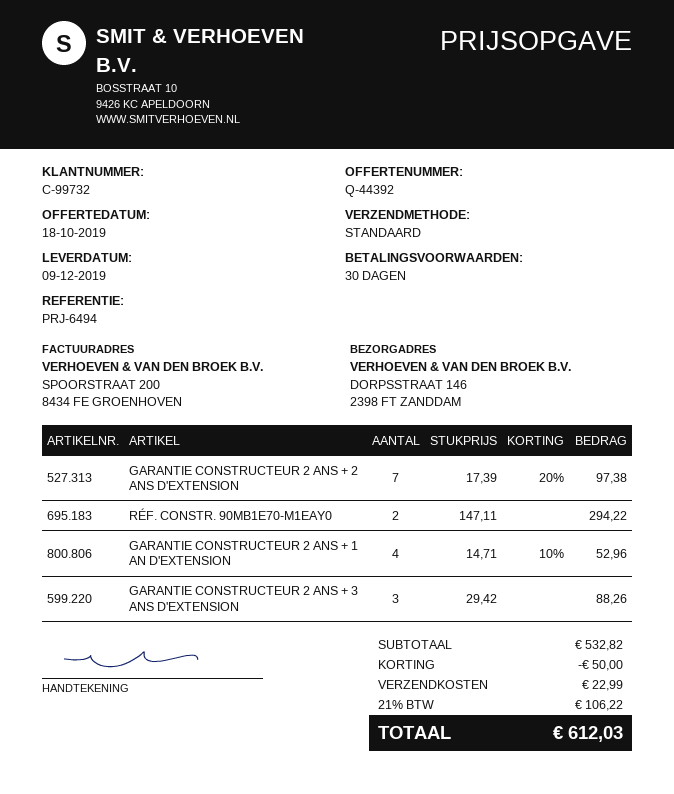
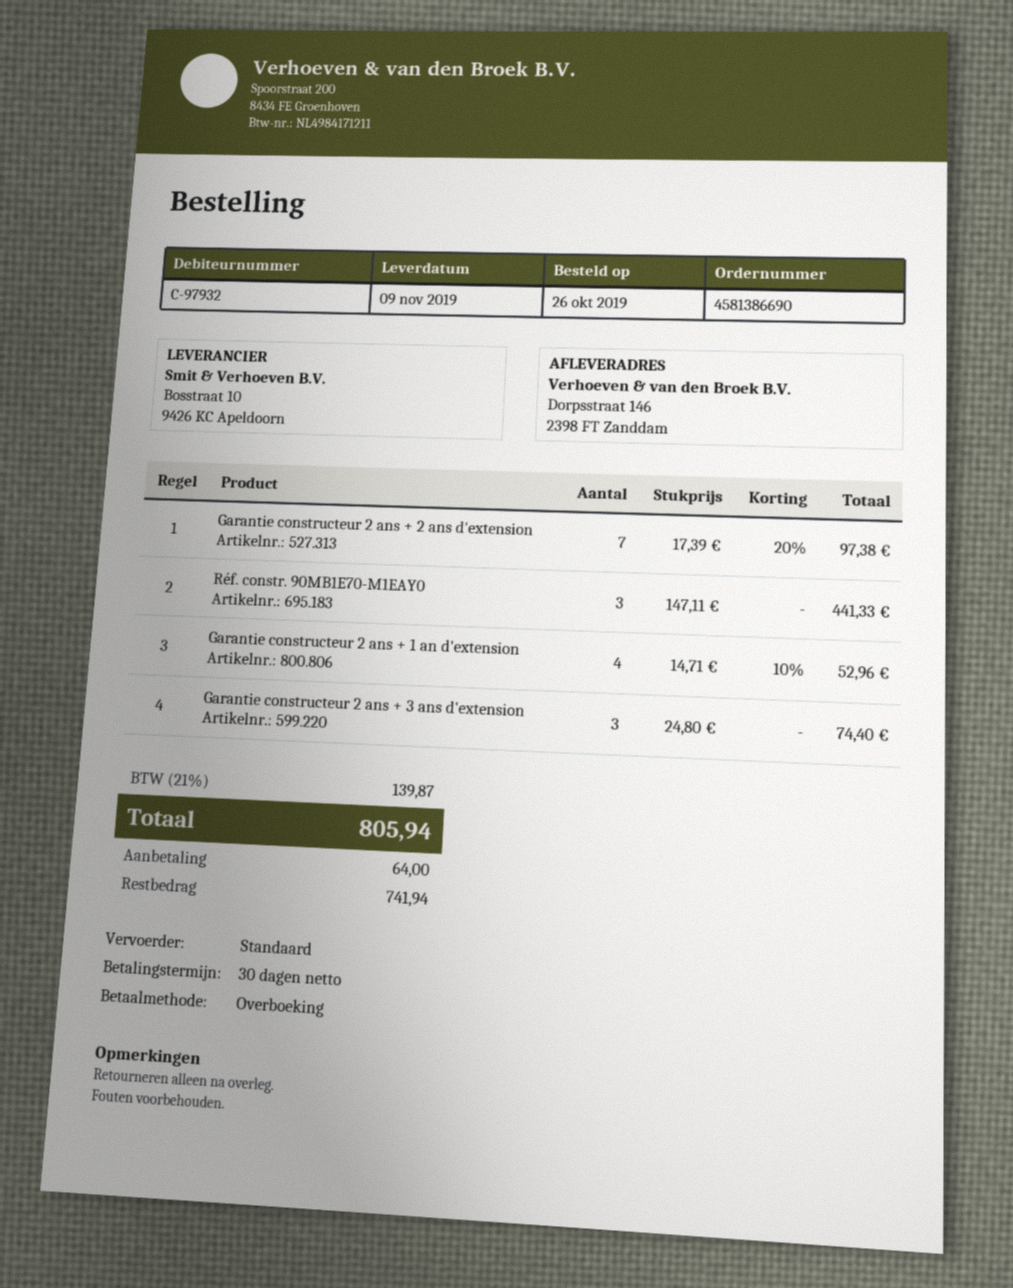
delivery date: 2019-12-09 -> 2019-11-09
customer number: C-99732 -> C-97932
RÉF. CONSTR. 90MB1E70-M1EAY0: 2 x 147.11 = 294.22 -> 3 x 147.11 = 441.33
GARANTIE CONSTRUCTEUR 2 ANS + 3 ANS D'EXTENSION: 3 x 29.42 = 88.26 -> 3 x 24.80 = 74.40
discount: 50.00 -> none
shipping: 22.99 -> none
tax: 21% = 106.22 -> 21% = 139.87
total: 612.03 -> 805.94

